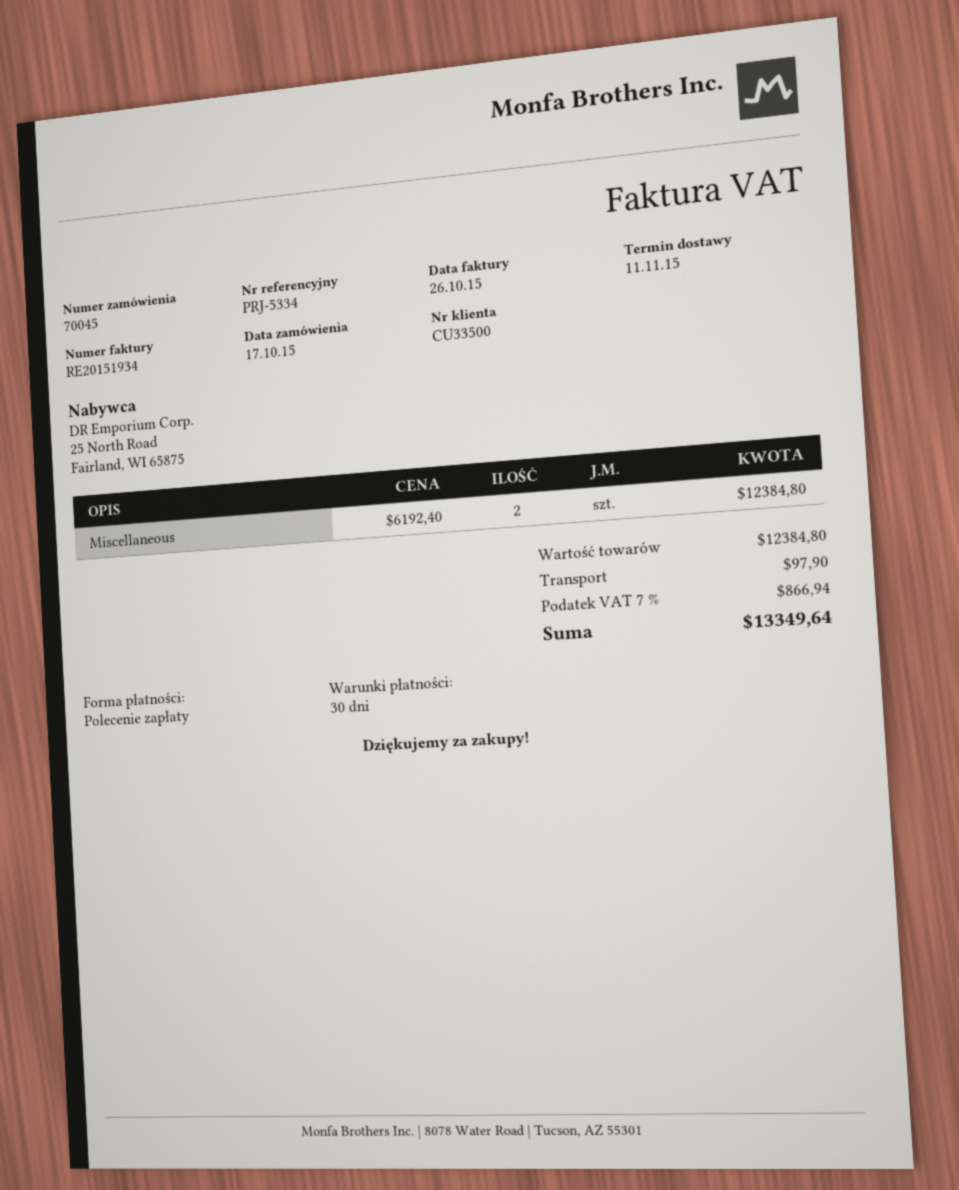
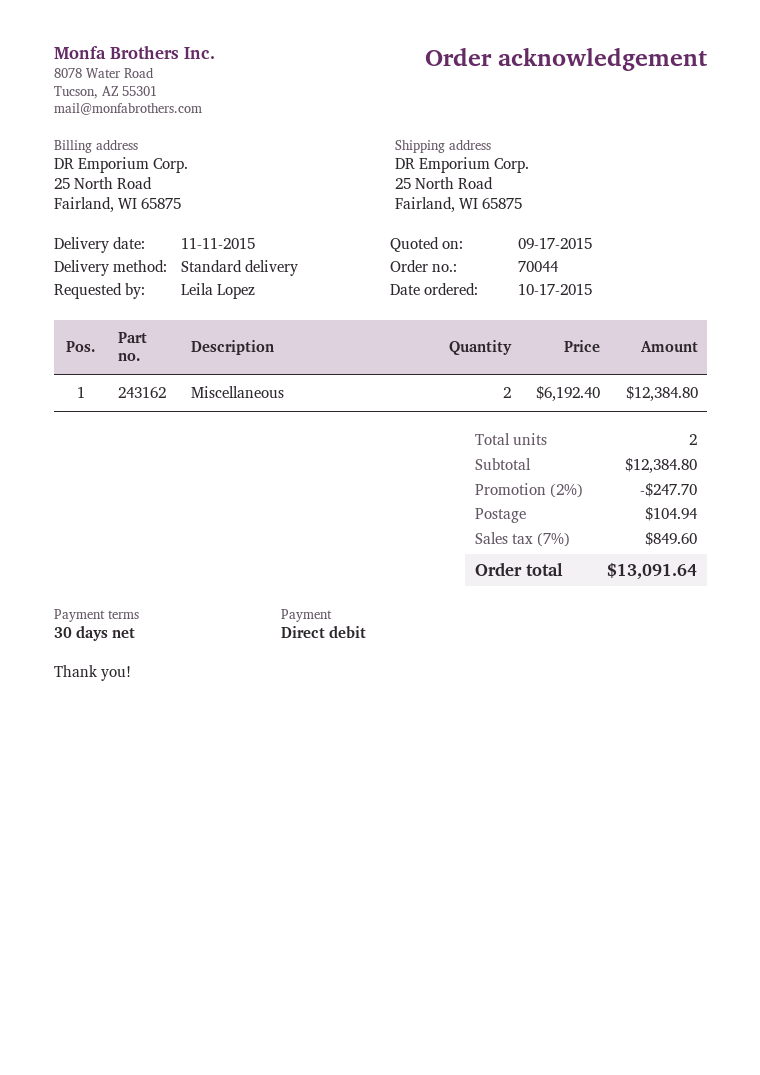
order number: 70045 -> 70044
discount: none -> 2% = 247.70
shipping: 97.90 -> 104.94
tax: 7% = 866.94 -> 7% = 849.60
total: 13349.64 -> 13091.64

